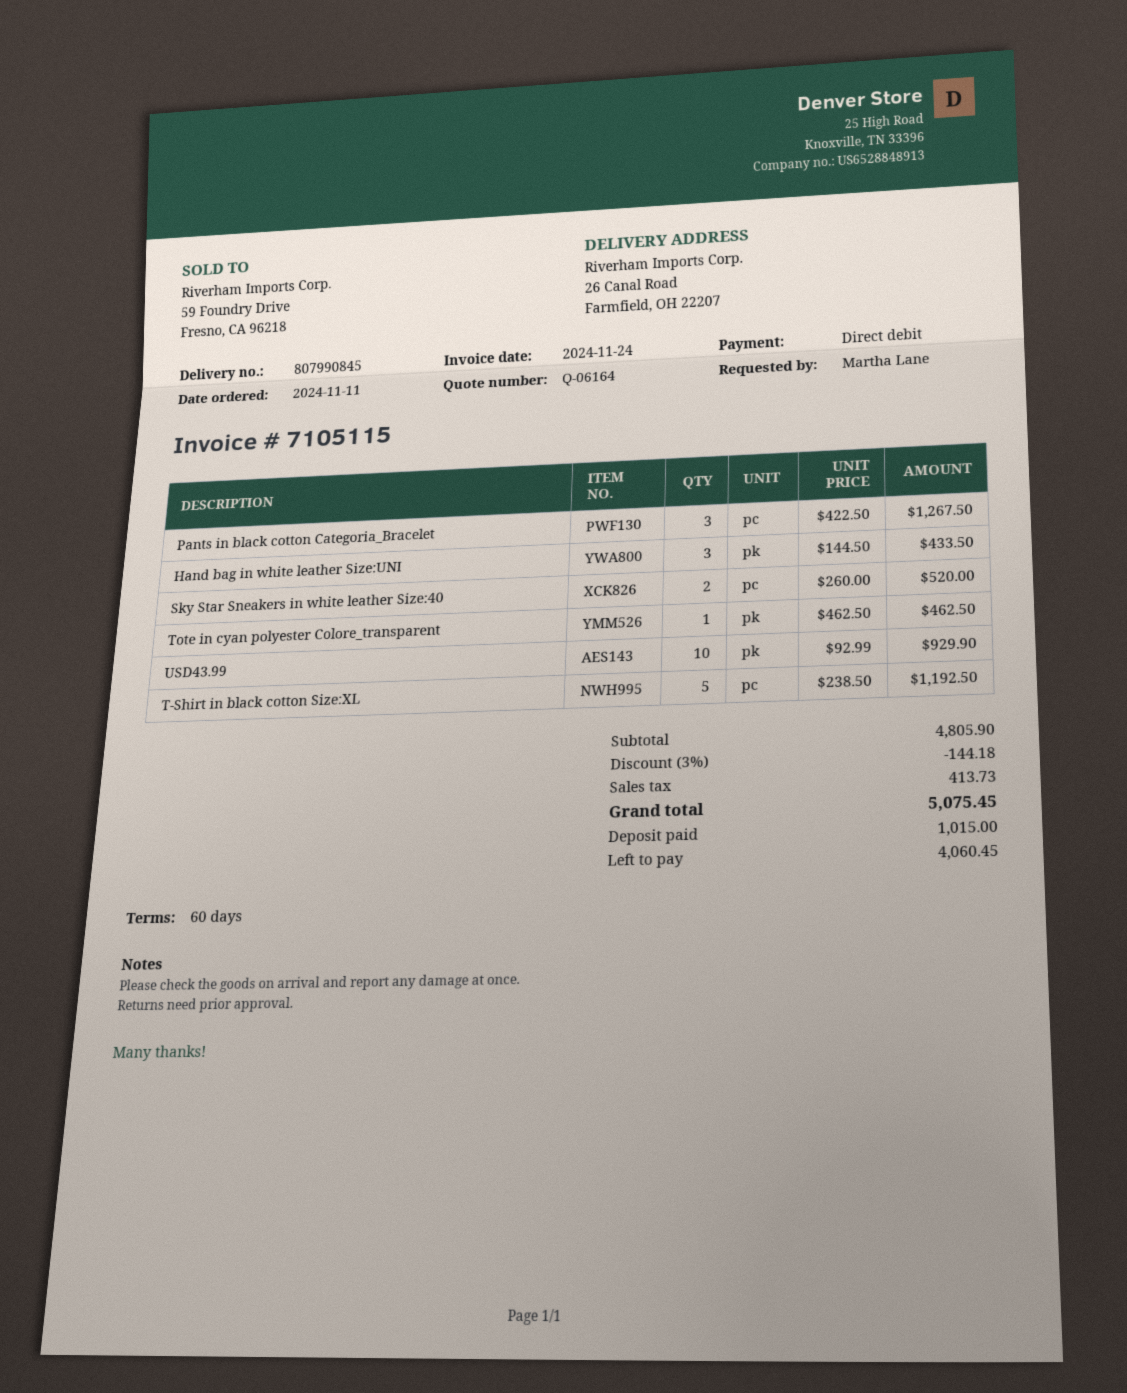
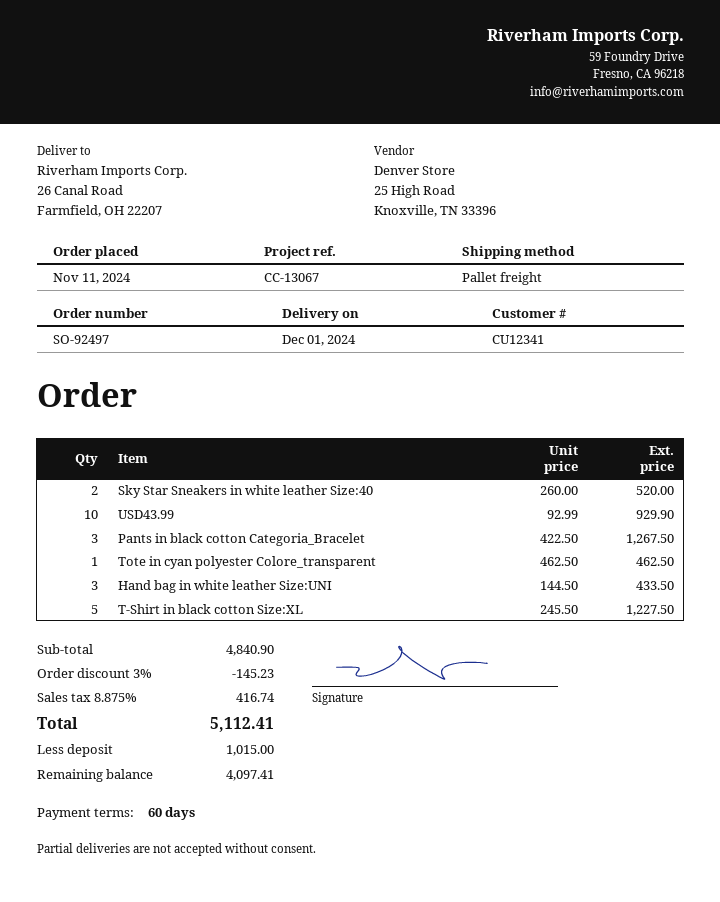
T-Shirt in black cotton Size:XL: 5 x 238.50 = 1192.50 -> 5 x 245.50 = 1227.50
subtotal: 4805.90 -> 4840.90
discount: 3% = 144.18 -> 3% = 145.23
tax: 413.73 -> 416.74
total: 5075.45 -> 5112.41
balance: 4060.45 -> 4097.41

